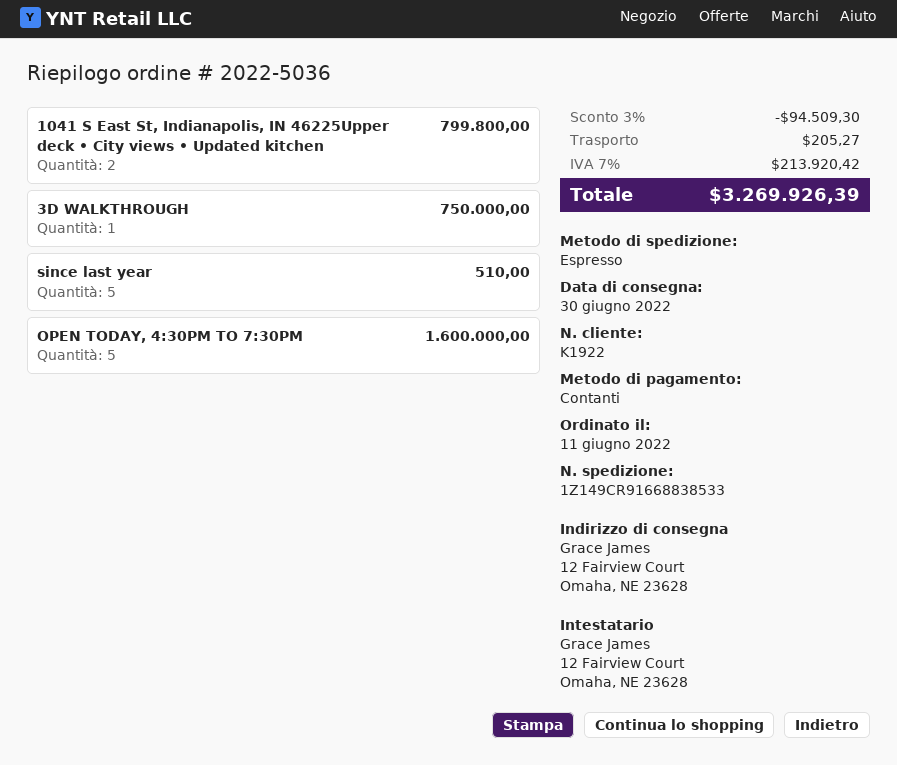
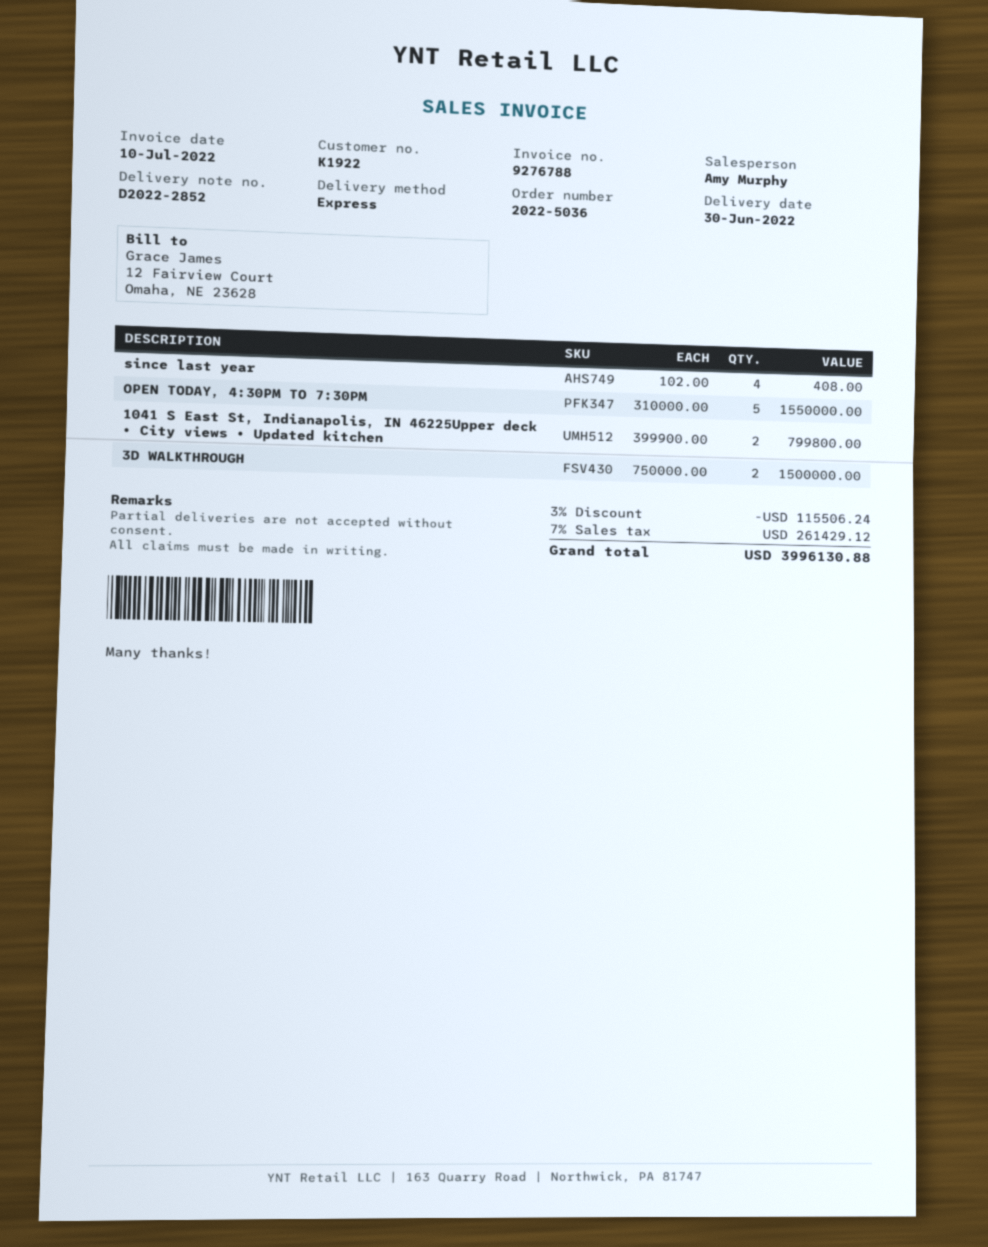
3D WALKTHROUGH: 1 for 750000.00 -> 2 for 1500000.00
since last year: 5 for 510.00 -> 4 for 408.00
OPEN TODAY, 4:30PM TO 7:30PM: 5 for 1600000.00 -> 5 for 1550000.00
discount: 3% = 94509.30 -> 3% = 115506.24
shipping: 205.27 -> none
tax: 7% = 213920.42 -> 7% = 261429.12
total: 3269926.39 -> 3996130.88

